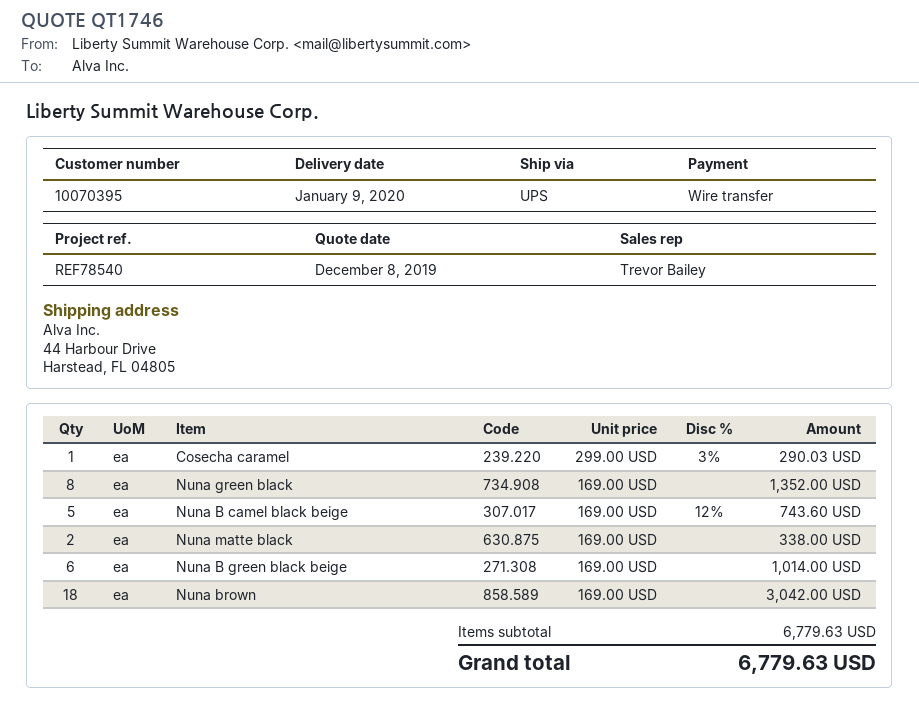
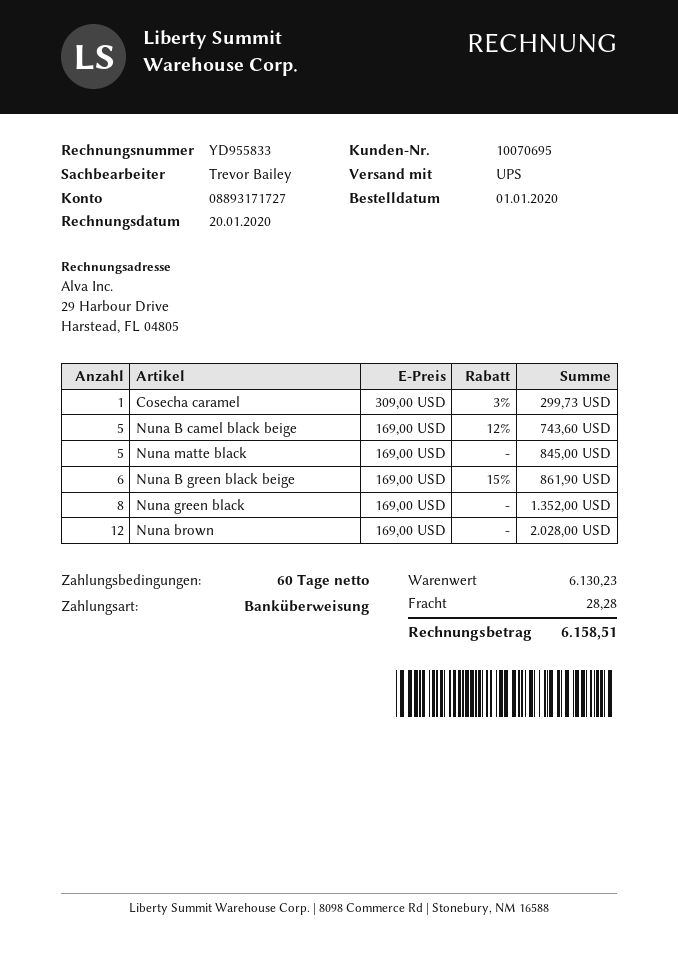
customer number: 10070395 -> 10070695
Cosecha caramel: 1 x 299.00 - 3% = 290.03 -> 1 x 309.00 - 3% = 299.73
Nuna matte black: 2 x 169.00 = 338.00 -> 5 x 169.00 = 845.00
Nuna B green black beige: 6 x 169.00 = 1014.00 -> 6 x 169.00 - 15% = 861.90
Nuna brown: 18 x 169.00 = 3042.00 -> 12 x 169.00 = 2028.00
subtotal: 6779.63 -> 6130.23
shipping: none -> 28.28
total: 6779.63 -> 6158.51

